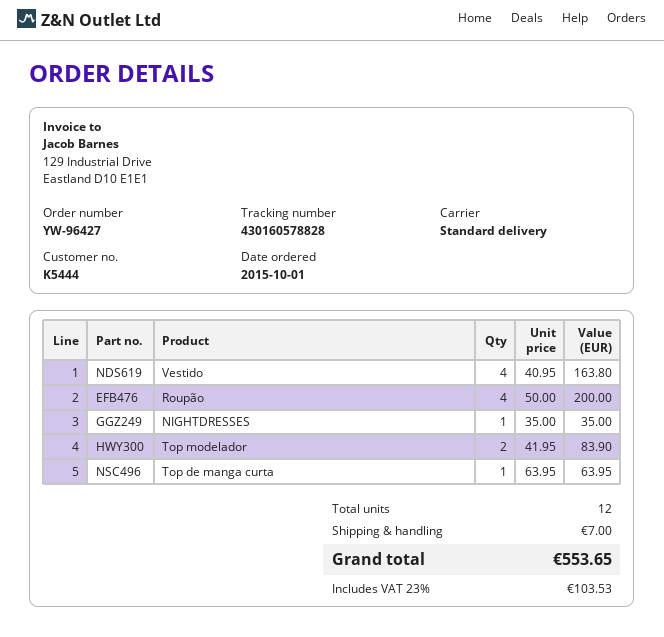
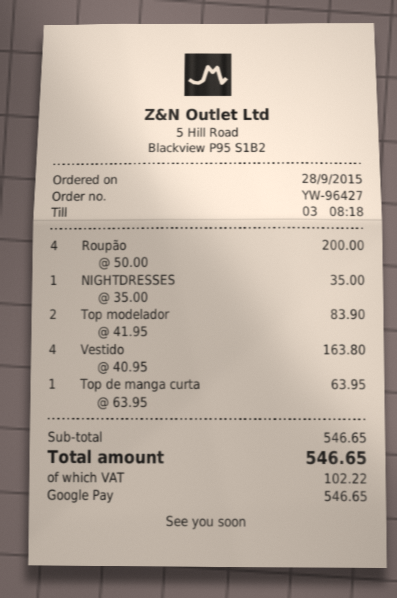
order date: 2015-10-01 -> 2015-09-28
shipping: 7.00 -> none
tax: 103.53 -> 102.22
total: 553.65 -> 546.65

